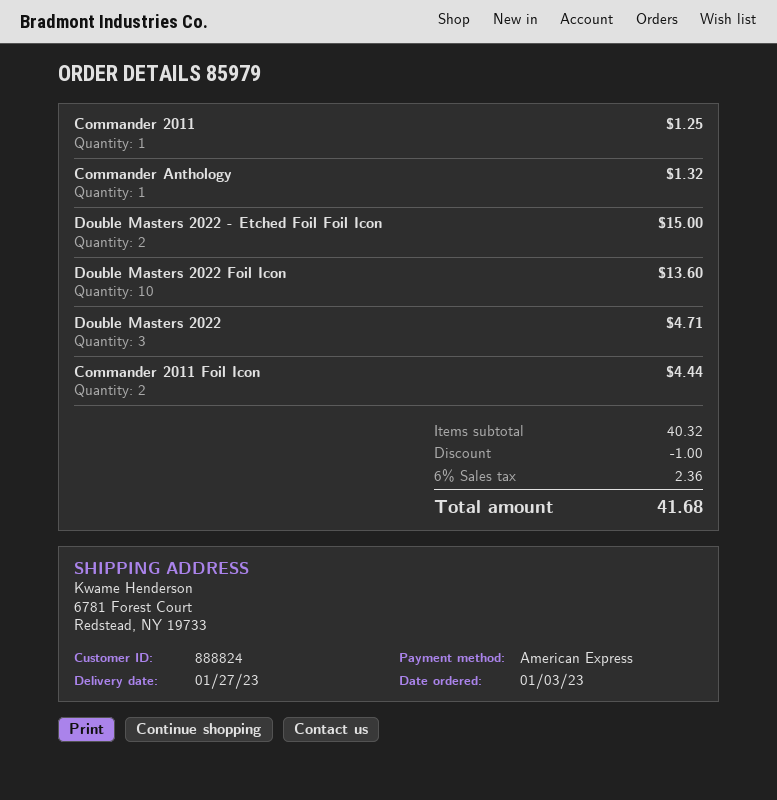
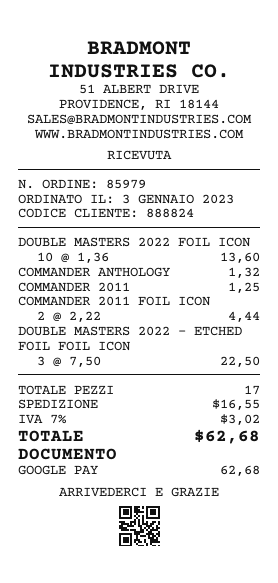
payment method: American Express -> Google Pay
Double Masters 2022 - Etched Foil Foil Icon: 2 for 15.00 -> 3 for 22.50
Double Masters 2022: 3 for 4.71 -> none
discount: 1.00 -> none
shipping: none -> 16.55
tax: 6% = 2.36 -> 7% = 3.02
total: 41.68 -> 62.68

